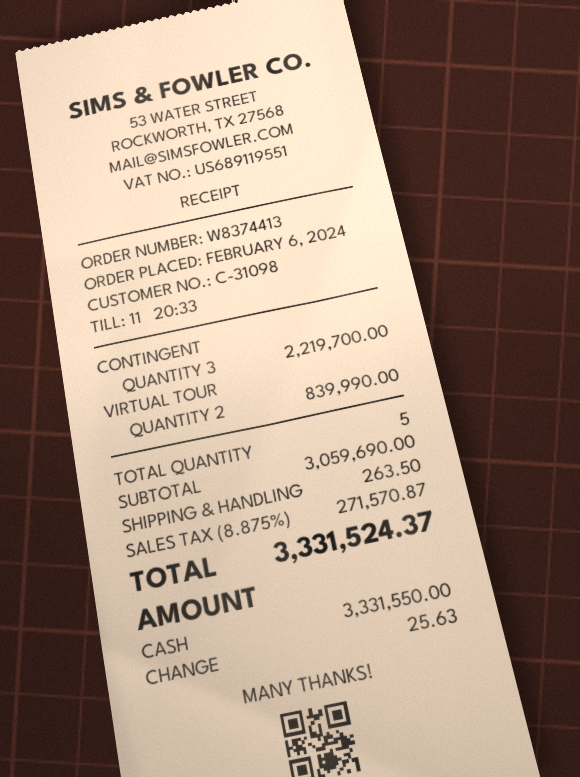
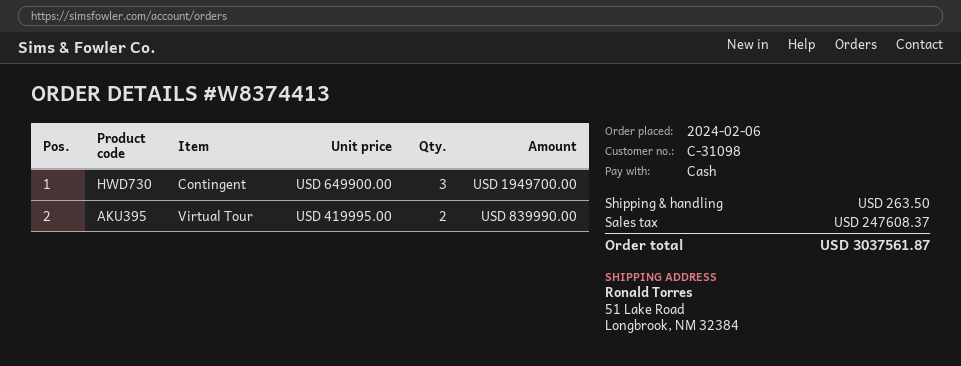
CONTINGENT: 3 for 2219700.00 -> 3 for 1949700.00
tax: 271570.87 -> 247608.37
total: 3331524.37 -> 3037561.87

